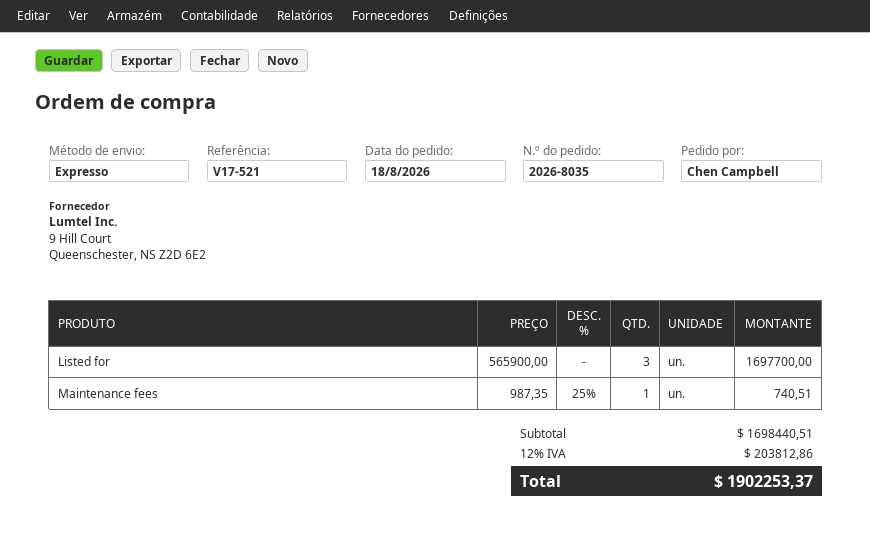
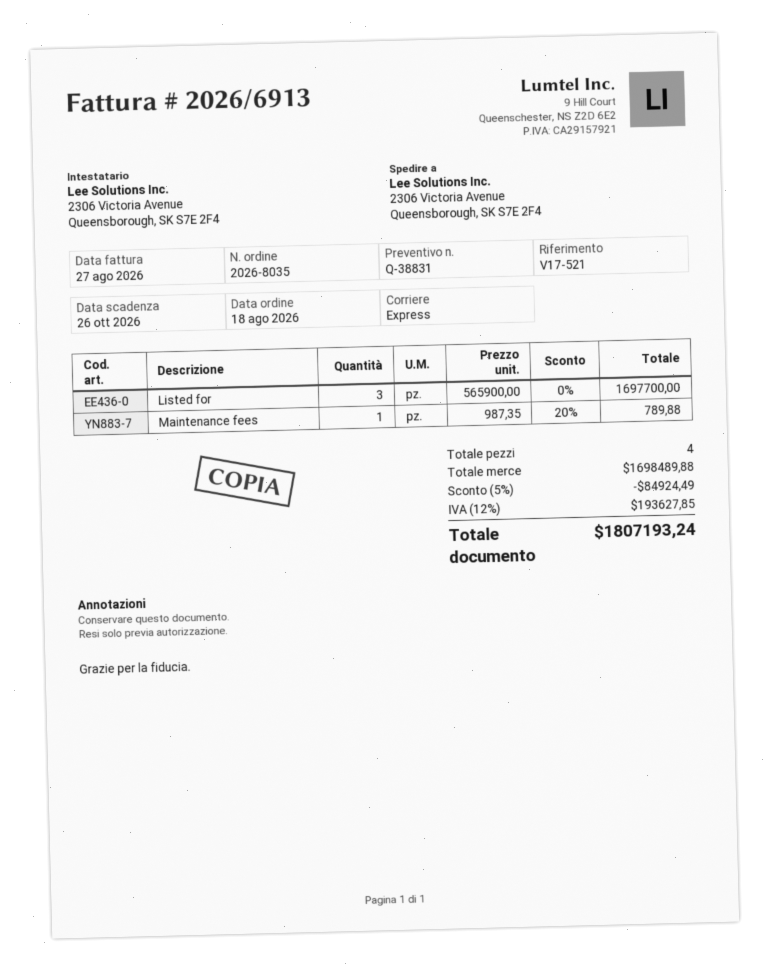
Maintenance fees: 1 x 987.35 - 25% = 740.51 -> 1 x 987.35 - 20% = 789.88
subtotal: 1698440.51 -> 1698489.88
discount: none -> 5% = 84924.49
tax: 12% = 203812.86 -> 12% = 193627.85
total: 1902253.37 -> 1807193.24

